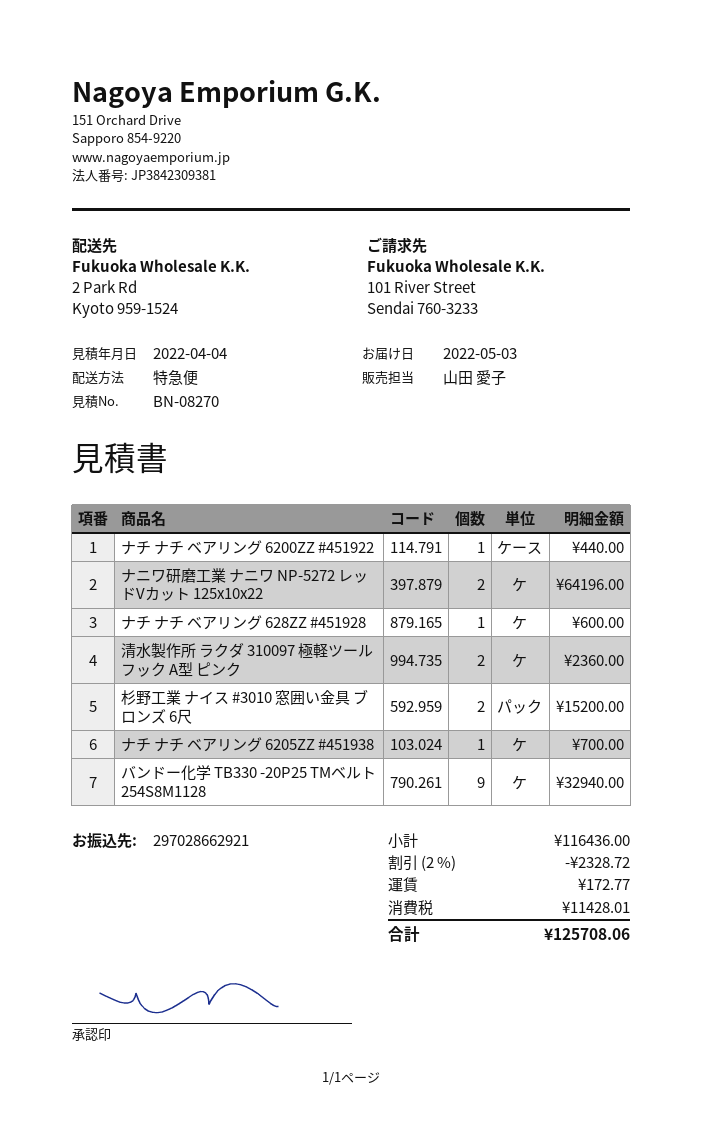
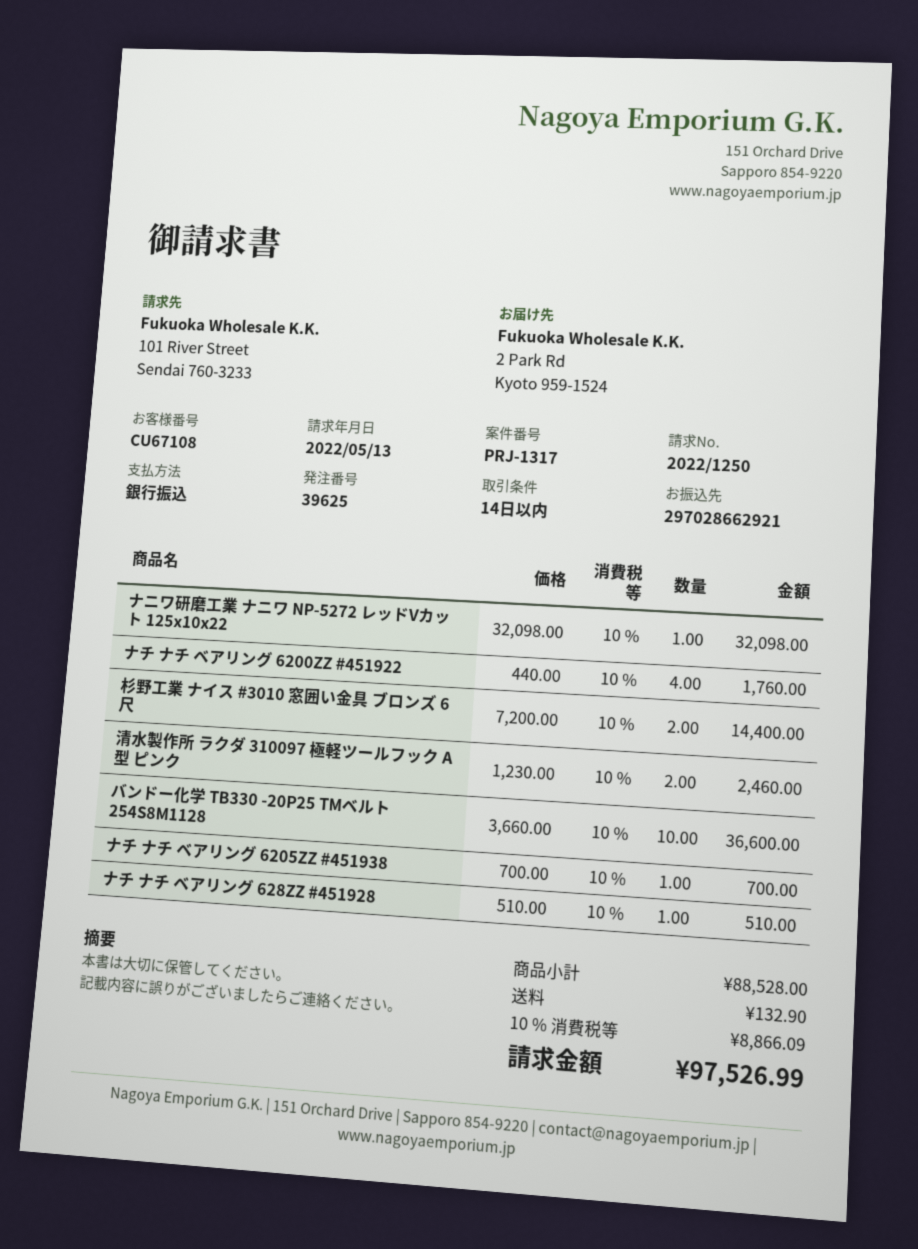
ナチ ナチ ベアリング 6200ZZ #451922: 1 for 440.00 -> 4 for 1760.00
ナニワ研磨工業 ナニワ NP-5272 レッドVカット 125x10x22: 2 for 64196.00 -> 1 for 32098.00
ナチ ナチ ベアリング 628ZZ #451928: 1 for 600.00 -> 1 for 510.00
清水製作所 ラクダ 310097 極軽ツールフック A型 ピンク: 2 for 2360.00 -> 2 for 2460.00
杉野工業 ナイス #3010 窓囲い金具 ブロンズ 6尺: 2 for 15200.00 -> 2 for 14400.00
バンドー化学 TB330 -20P25 TMベルト 254S8M1128: 9 for 32940.00 -> 10 for 36600.00
subtotal: 116436.00 -> 88528.00
discount: 2% = 2328.72 -> none
shipping: 172.77 -> 132.90
tax: 11428.01 -> 8866.09
total: 125708.06 -> 97526.99

